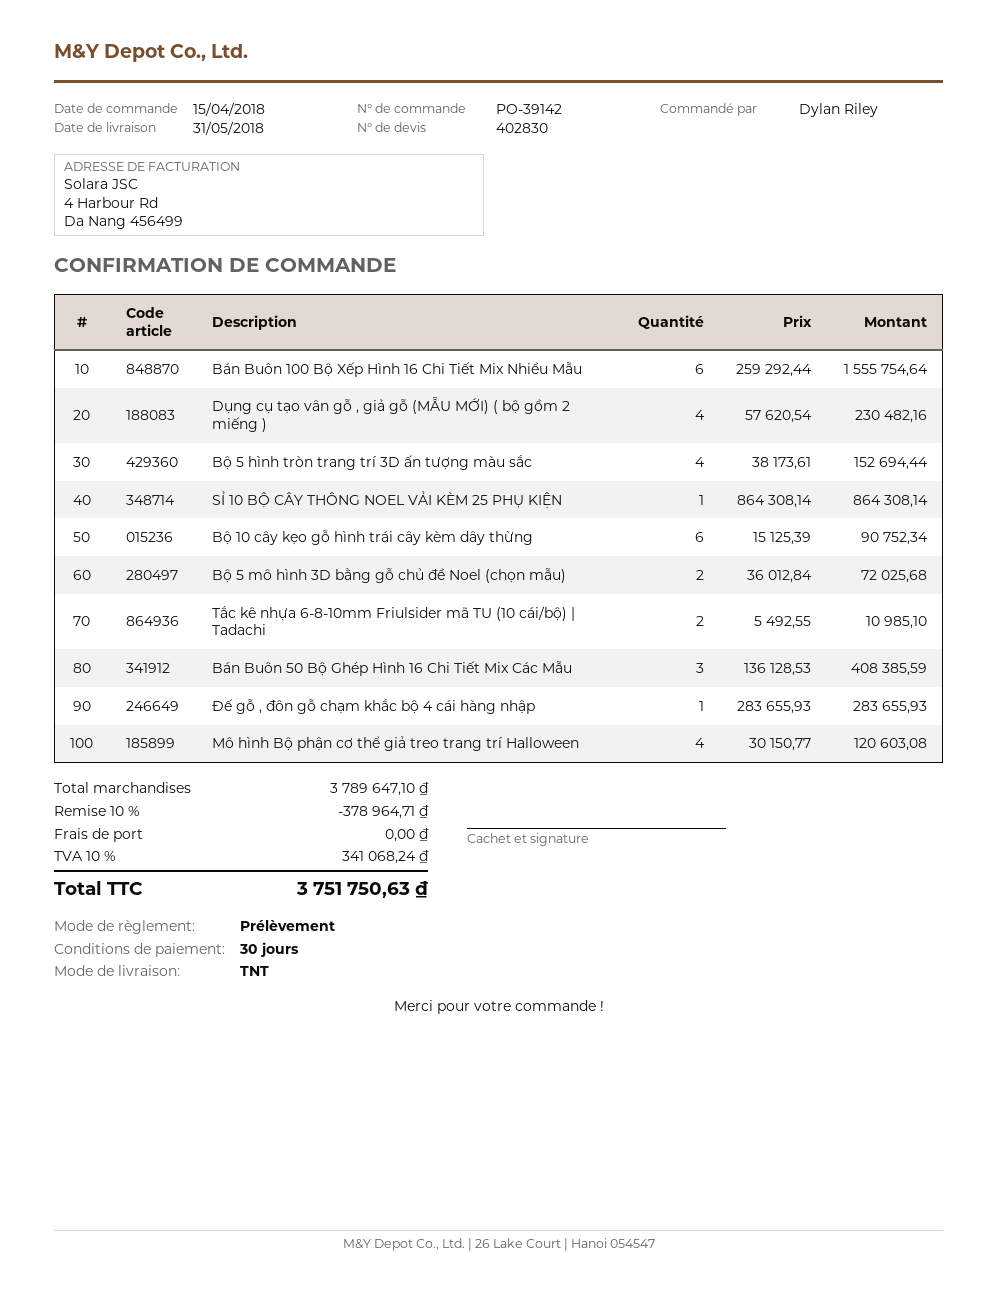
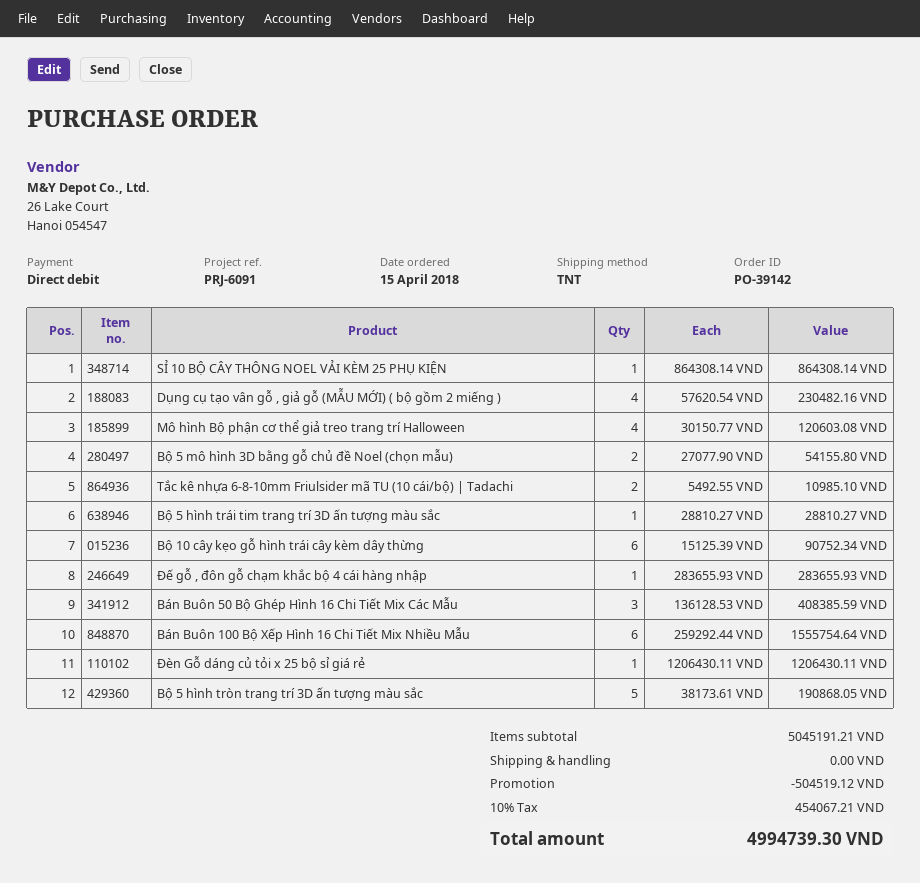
Bộ 5 hình tròn trang trí 3D ấn tượng màu sắc: 4 x 38173.61 = 152694.44 -> 5 x 38173.61 = 190868.05
Bộ 5 mô hình 3D bằng gỗ chủ đề Noel (chọn mẫu): 2 x 36012.84 = 72025.68 -> 2 x 27077.90 = 54155.80
Bộ 5 hình trái tim trang trí 3D ấn tượng màu sắc: none -> 1 x 28810.27 = 28810.27
Đèn Gỗ dáng củ tỏi x 25 bộ sỉ giá rẻ: none -> 1 x 1206430.11 = 1206430.11
subtotal: 3789647.10 -> 5045191.21
discount: 378964.71 -> 504519.12
tax: 10% = 341068.24 -> 10% = 454067.21
total: 3751750.63 -> 4994739.30

